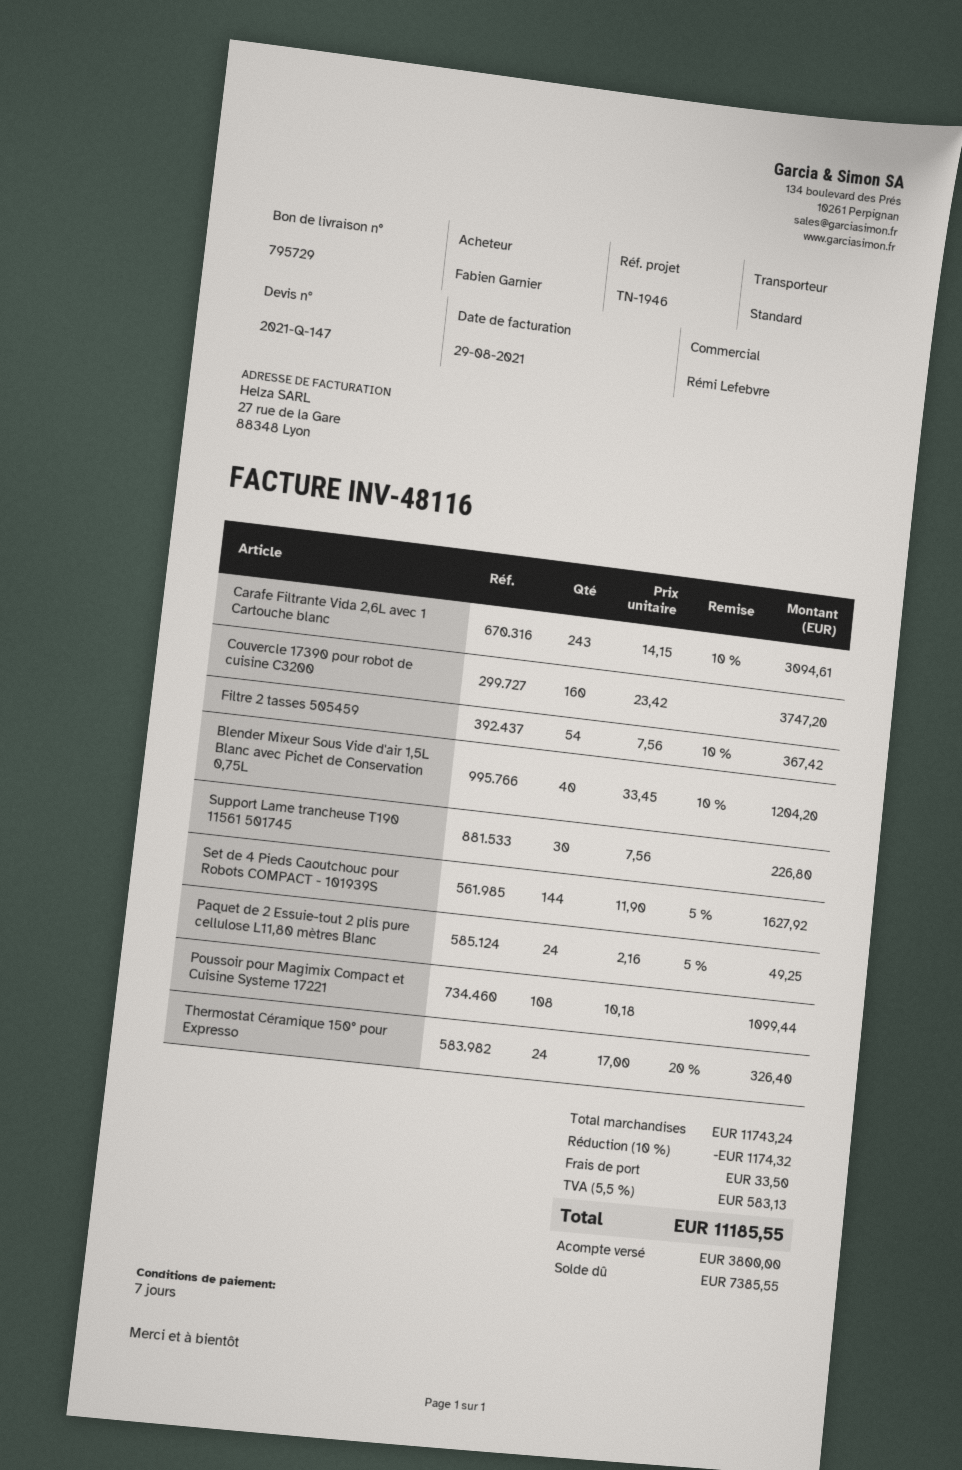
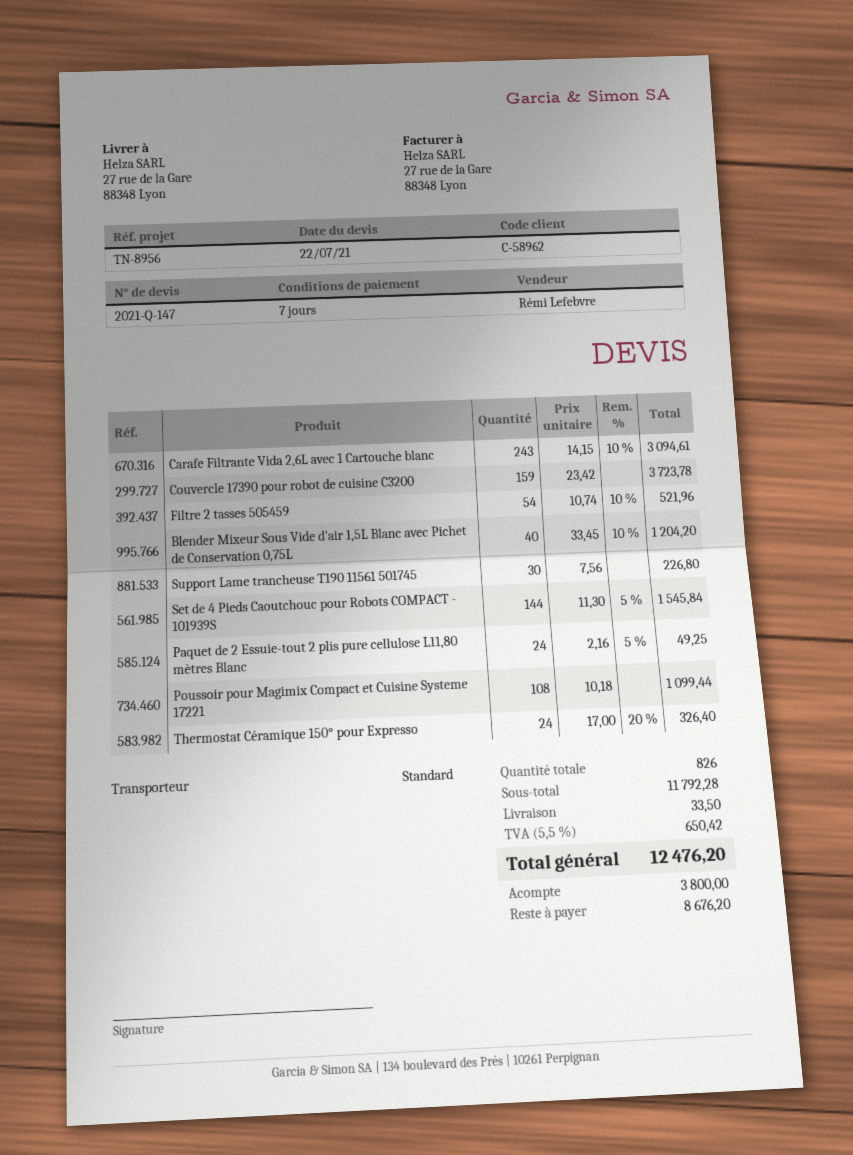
reference: TN-1946 -> TN-8956
Couvercle 17390 pour robot de cuisine C3200: 160 x 23.42 = 3747.20 -> 159 x 23.42 = 3723.78
Filtre 2 tasses 505459: 54 x 7.56 - 10% = 367.42 -> 54 x 10.74 - 10% = 521.96
Set de 4 Pieds Caoutchouc pour Robots COMPACT - 101939S: 144 x 11.90 - 5% = 1627.92 -> 144 x 11.30 - 5% = 1545.84
subtotal: 11743.24 -> 11792.28
discount: 10% = 1174.32 -> none
tax: 5.5% = 583.13 -> 5.5% = 650.42
total: 11185.55 -> 12476.20
balance: 7385.55 -> 8676.20

